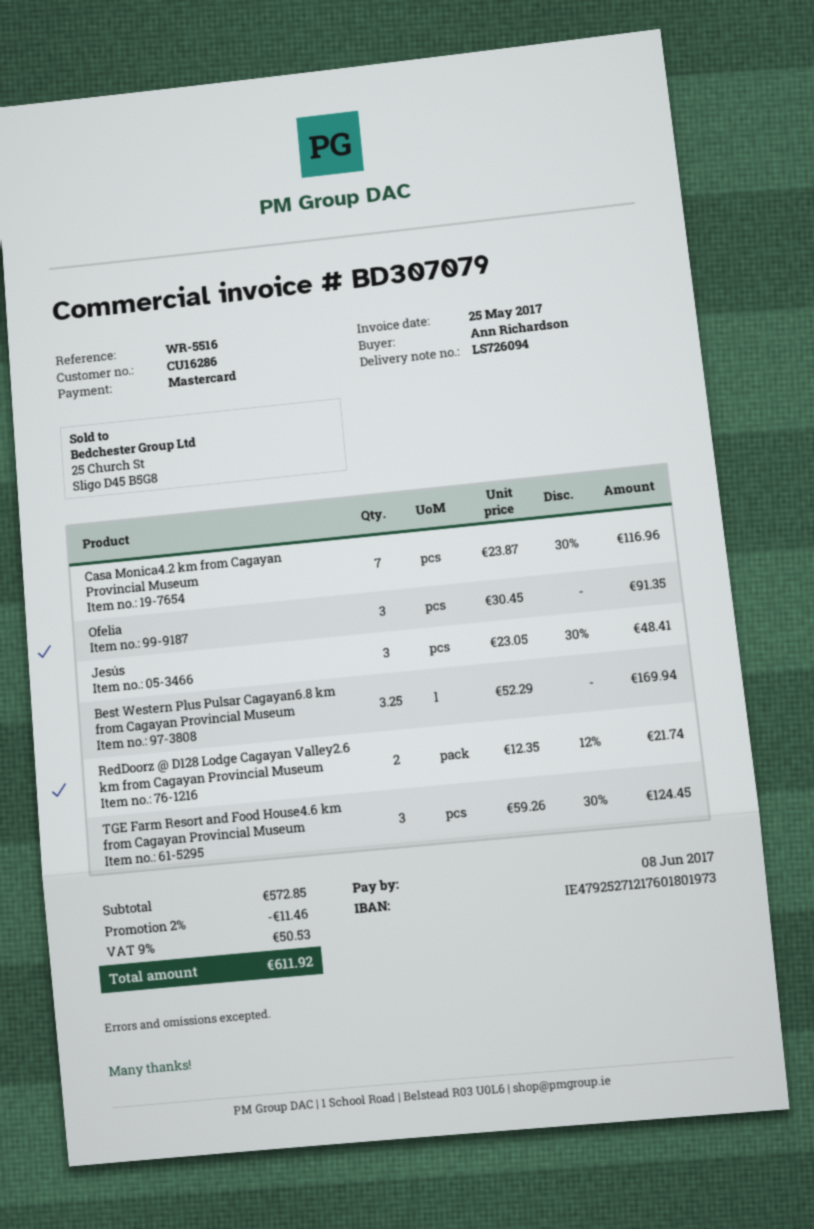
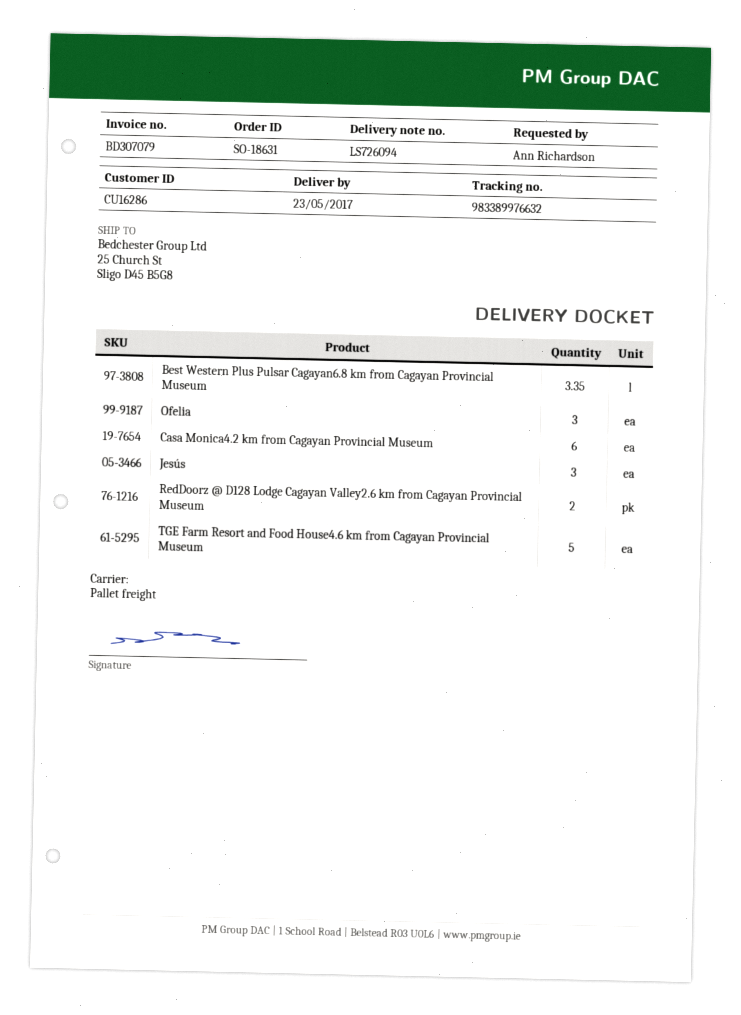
Casa Monica4.2 km from Cagayan Provincial Museum: 7 -> 6
Best Western Plus Pulsar Cagayan6.8 km from Cagayan Provincial Museum: 3.25 -> 3.35
TGE Farm Resort and Food House4.6 km from Cagayan Provincial Museum: 3 -> 5

